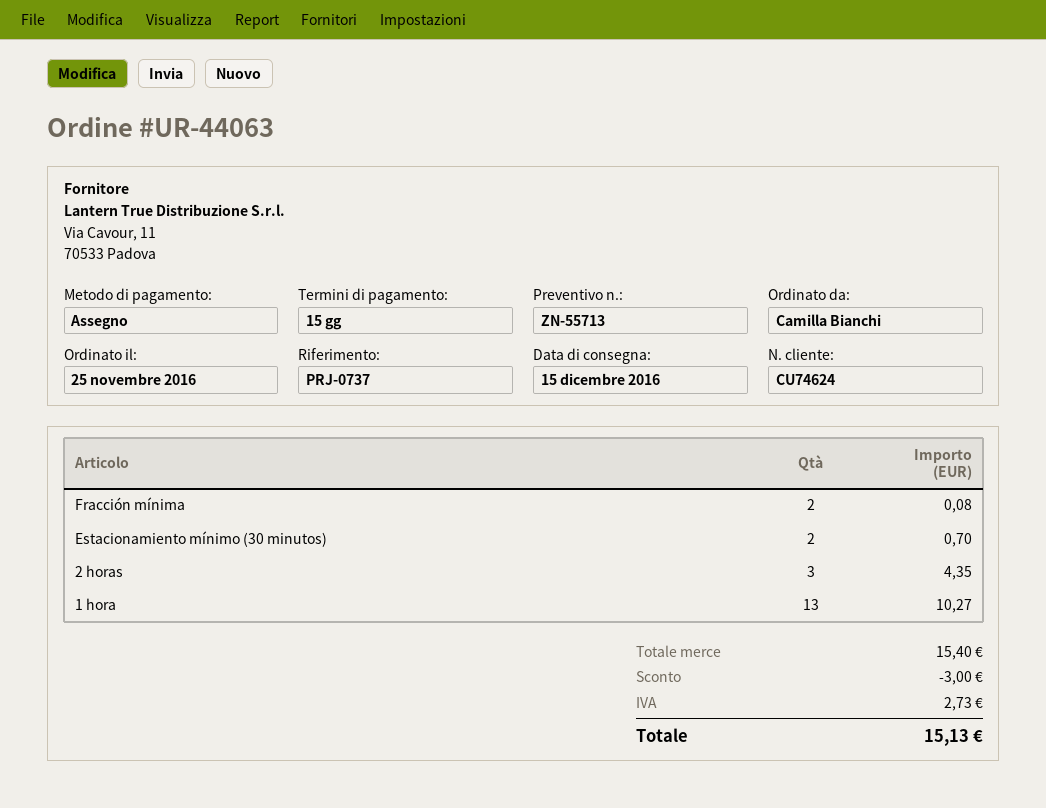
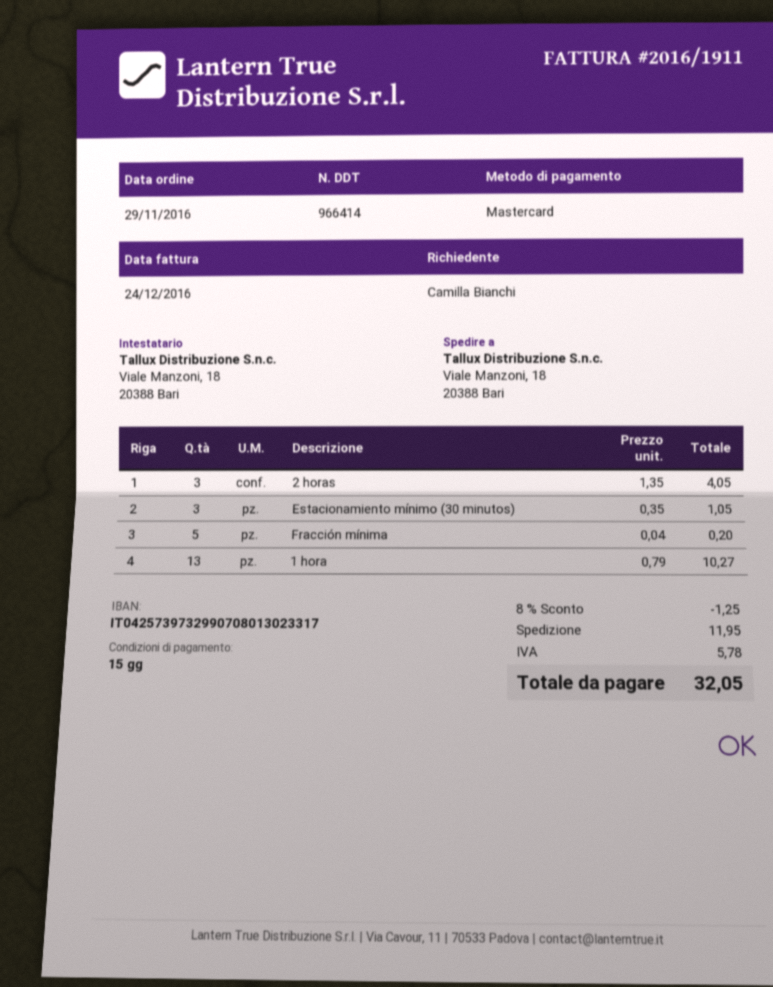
order date: 2016-11-25 -> 2016-11-29
payment method: cheque -> Mastercard
Fracción mínima: 2 for 0.08 -> 5 for 0.20
Estacionamiento mínimo (30 minutos): 2 for 0.70 -> 3 for 1.05
2 horas: 3 for 4.35 -> 3 for 4.05
discount: 3.00 -> 1.25
shipping: none -> 11.95
tax: 2.73 -> 5.78
total: 15.13 -> 32.05

